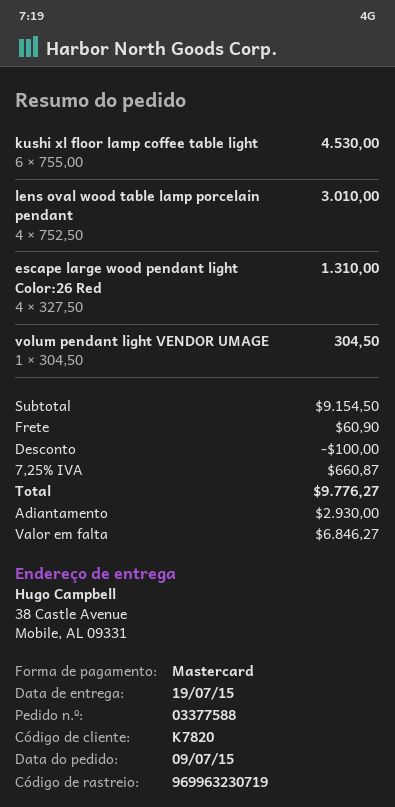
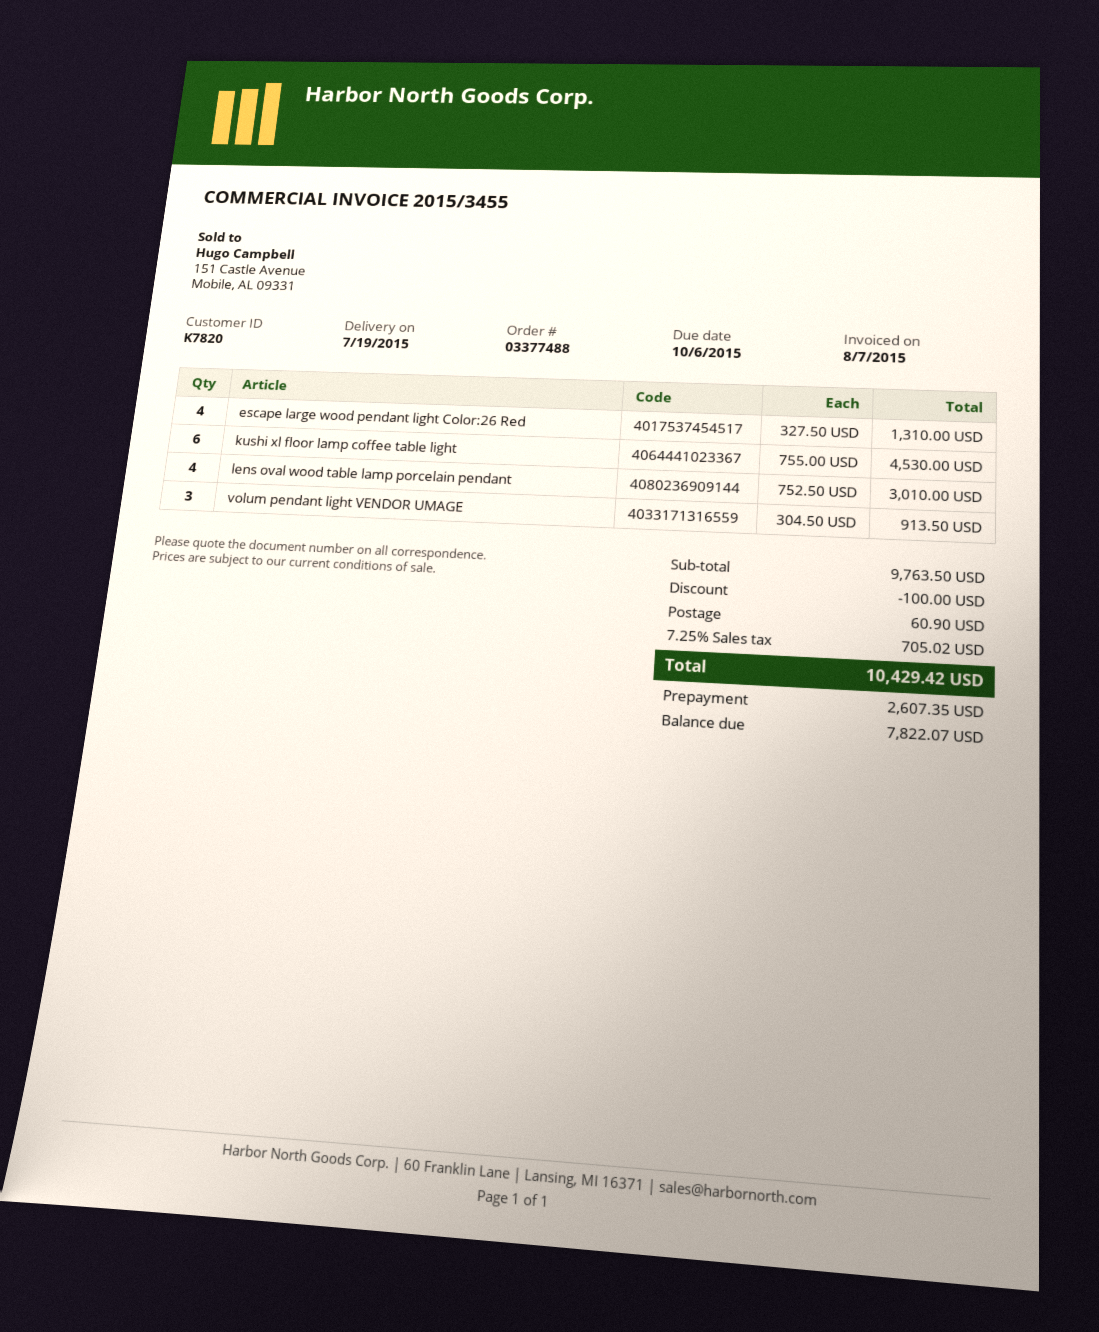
order number: 03377588 -> 03377488
volum pendant light VENDOR UMAGE: 1 x 304.50 = 304.50 -> 3 x 304.50 = 913.50
subtotal: 9154.50 -> 9763.50
tax: 7.25% = 660.87 -> 7.25% = 705.02
total: 9776.27 -> 10429.42
deposit: 2930.00 -> 2607.35
balance: 6846.27 -> 7822.07

